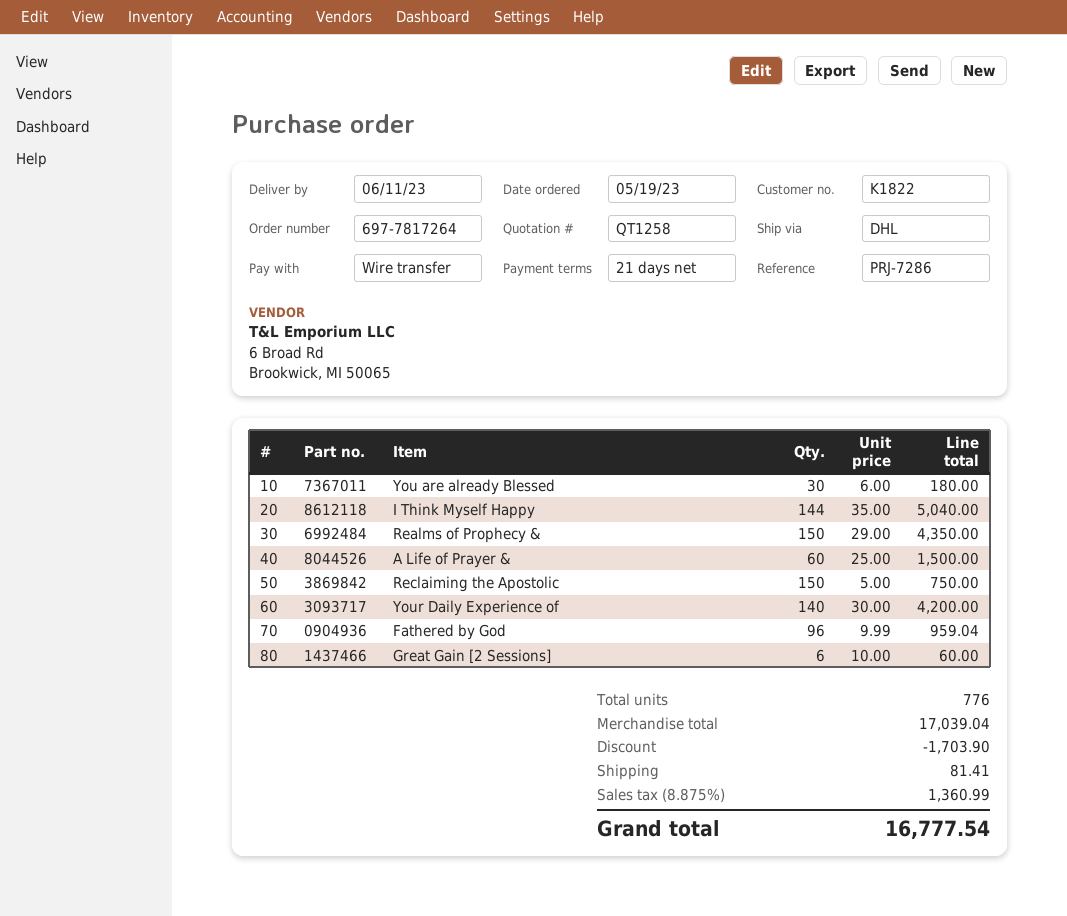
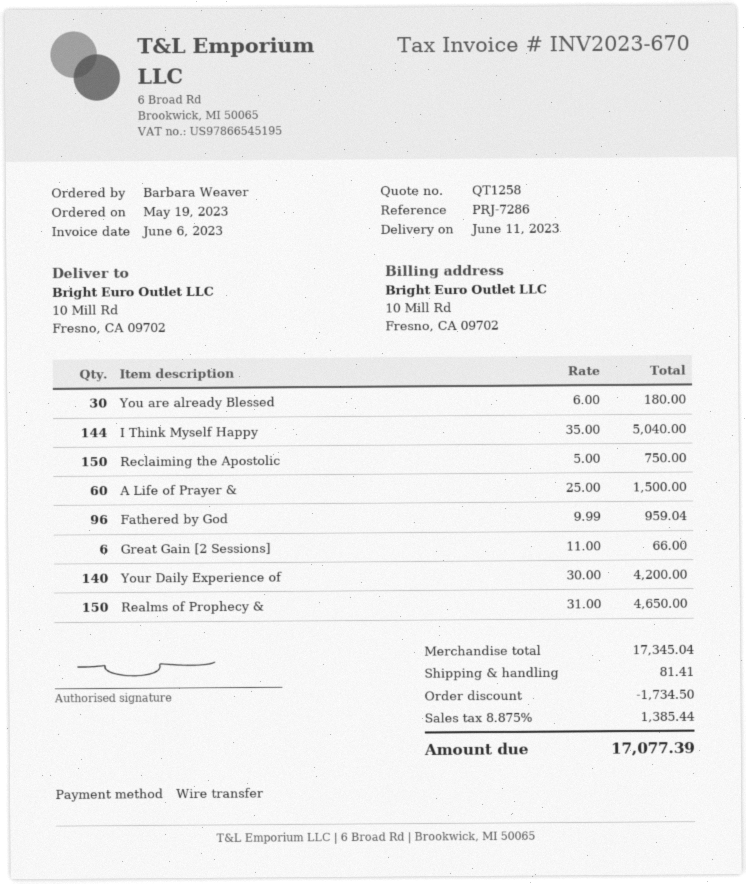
Realms of Prophecy &: 150 x 29.00 = 4350.00 -> 150 x 31.00 = 4650.00
Great Gain [2 Sessions]: 6 x 10.00 = 60.00 -> 6 x 11.00 = 66.00
subtotal: 17039.04 -> 17345.04
discount: 1703.90 -> 1734.50
tax: 8.875% = 1360.99 -> 8.875% = 1385.44
total: 16777.54 -> 17077.39

